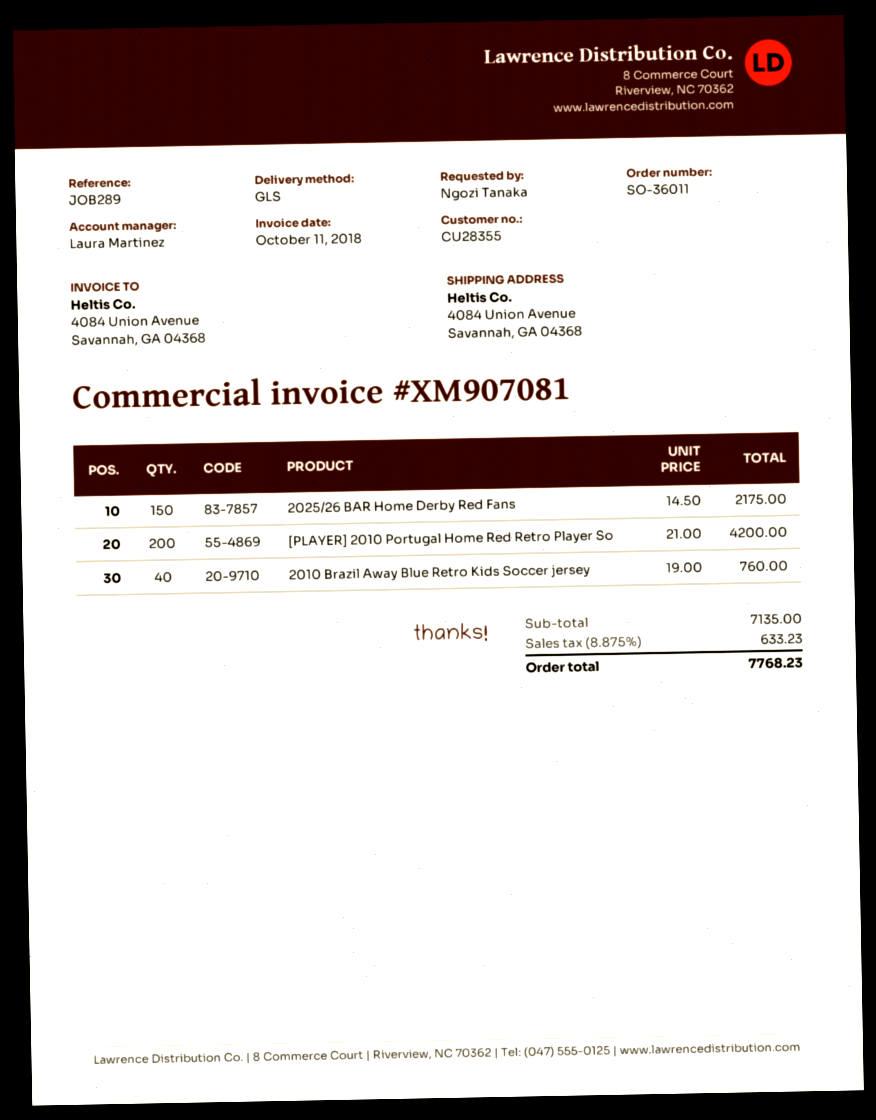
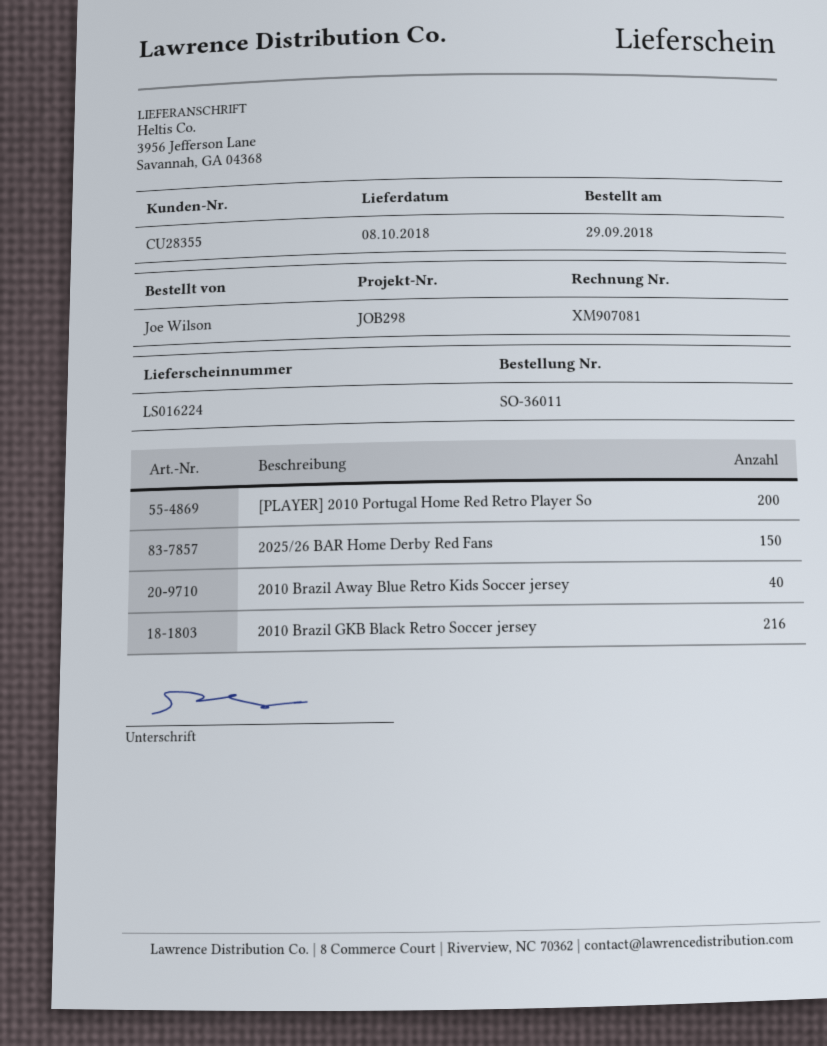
reference: JOB289 -> JOB298
ordered by: Ngozi Tanaka -> Joe Wilson
ship to: 4084 Union Avenue, Savannah, GA 04368 -> 3956 Jefferson Lane, Savannah, GA 04368
2010 Brazil GKB Black Retro Soccer jersey: none -> 216

